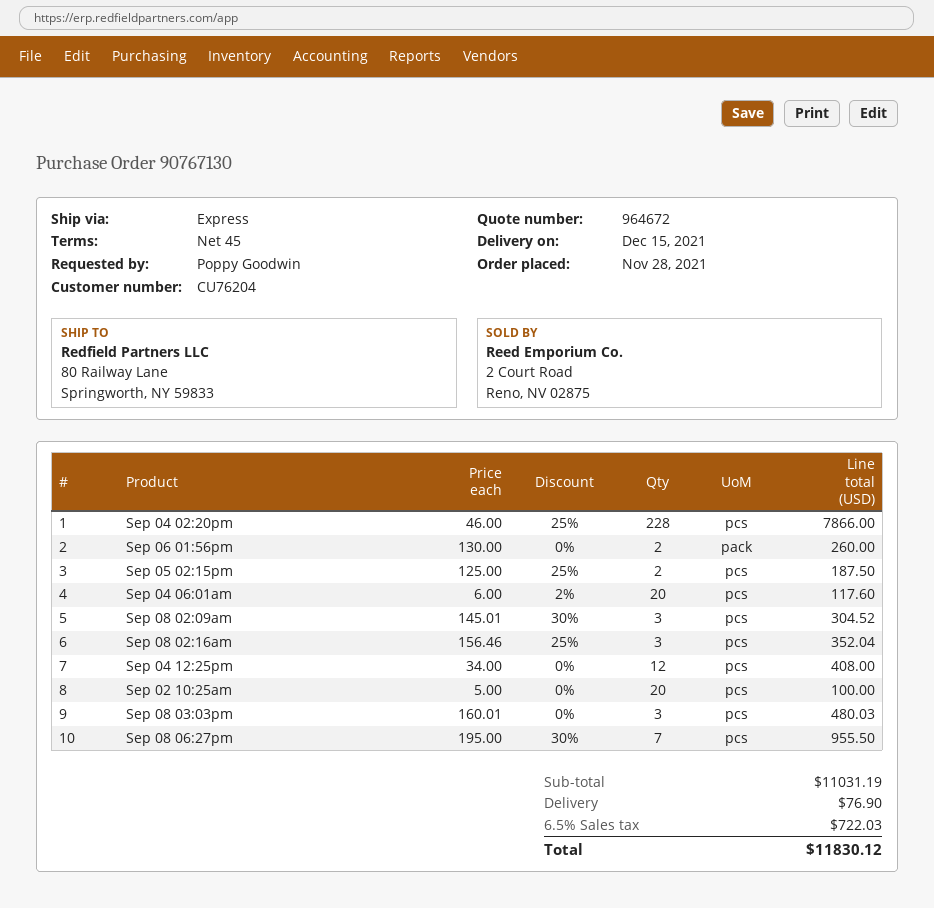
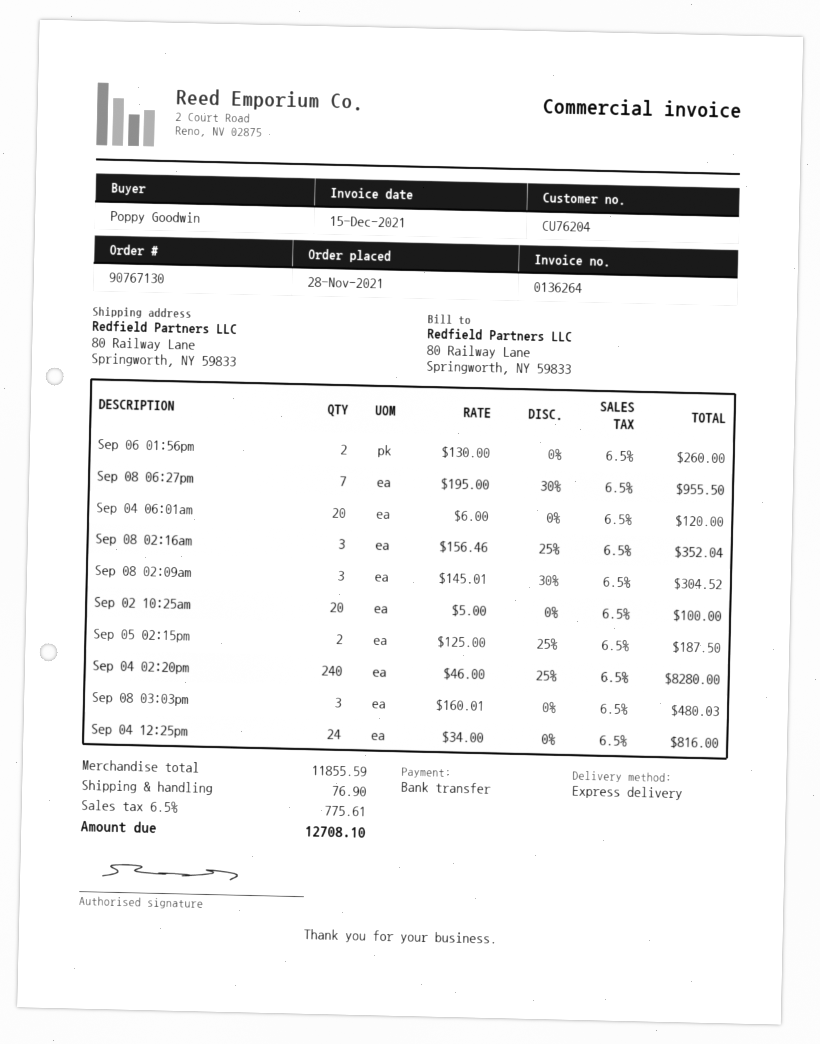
Sep 04 02:20pm: 228 x 46.00 - 25% = 7866.00 -> 240 x 46.00 - 25% = 8280.00
Sep 04 06:01am: 20 x 6.00 - 2% = 117.60 -> 20 x 6.00 = 120.00
Sep 04 12:25pm: 12 x 34.00 = 408.00 -> 24 x 34.00 = 816.00
subtotal: 11031.19 -> 11855.59
tax: 6.5% = 722.03 -> 6.5% = 775.61
total: 11830.12 -> 12708.10

